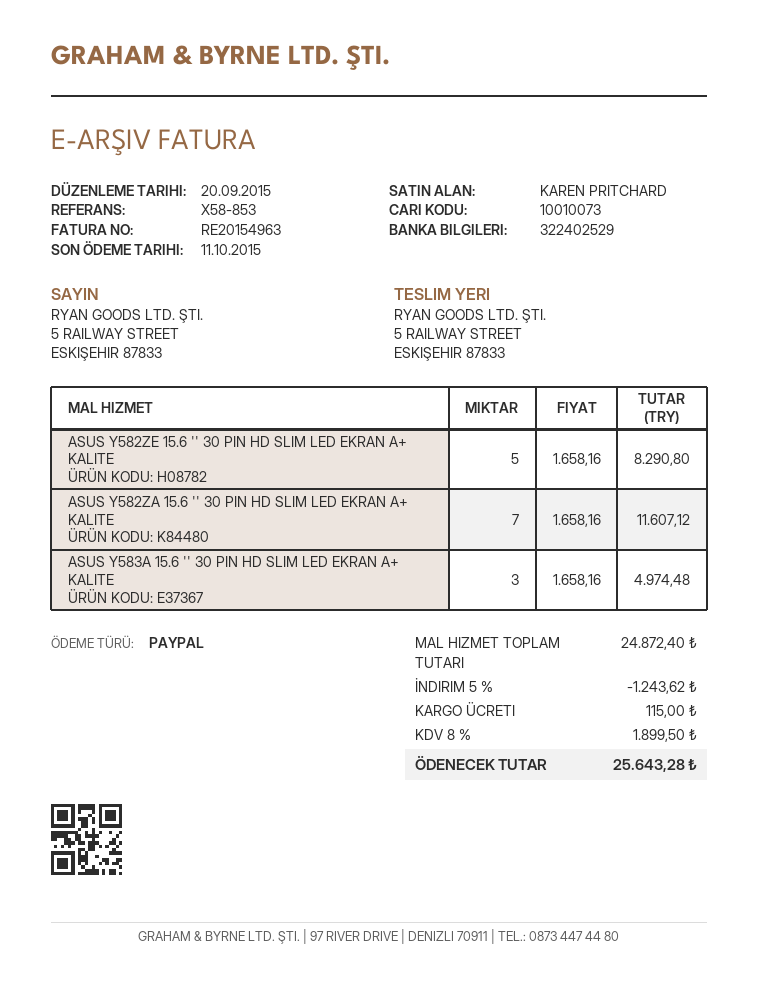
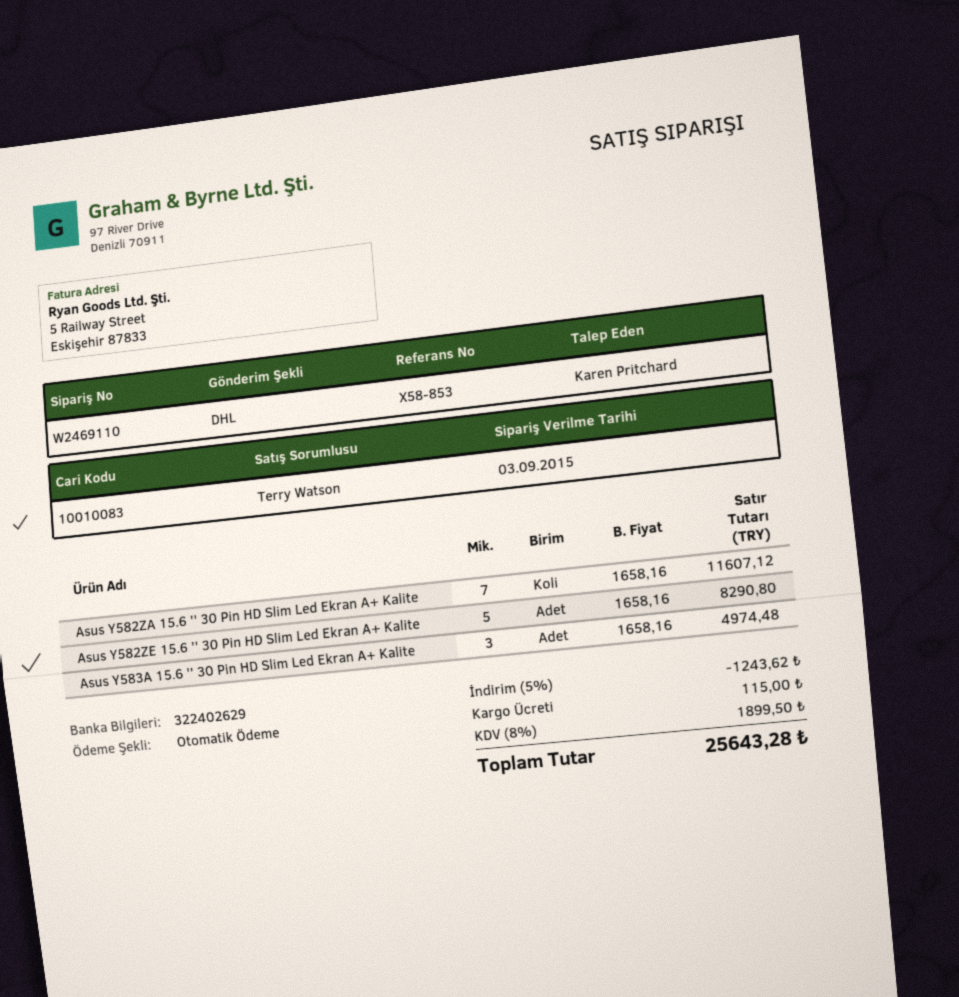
customer number: 10010073 -> 10010083
payment method: PayPal -> direct debit
bank account: 322402529 -> 322402629

